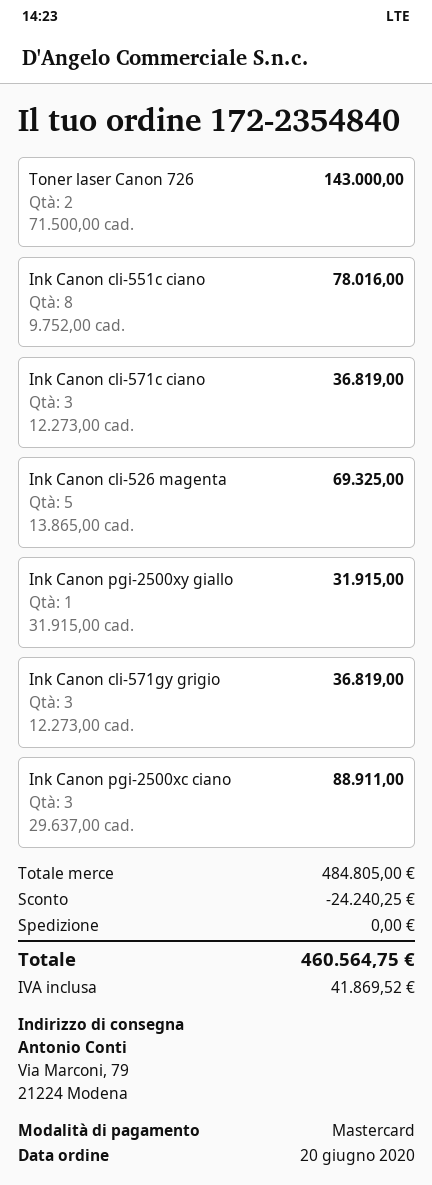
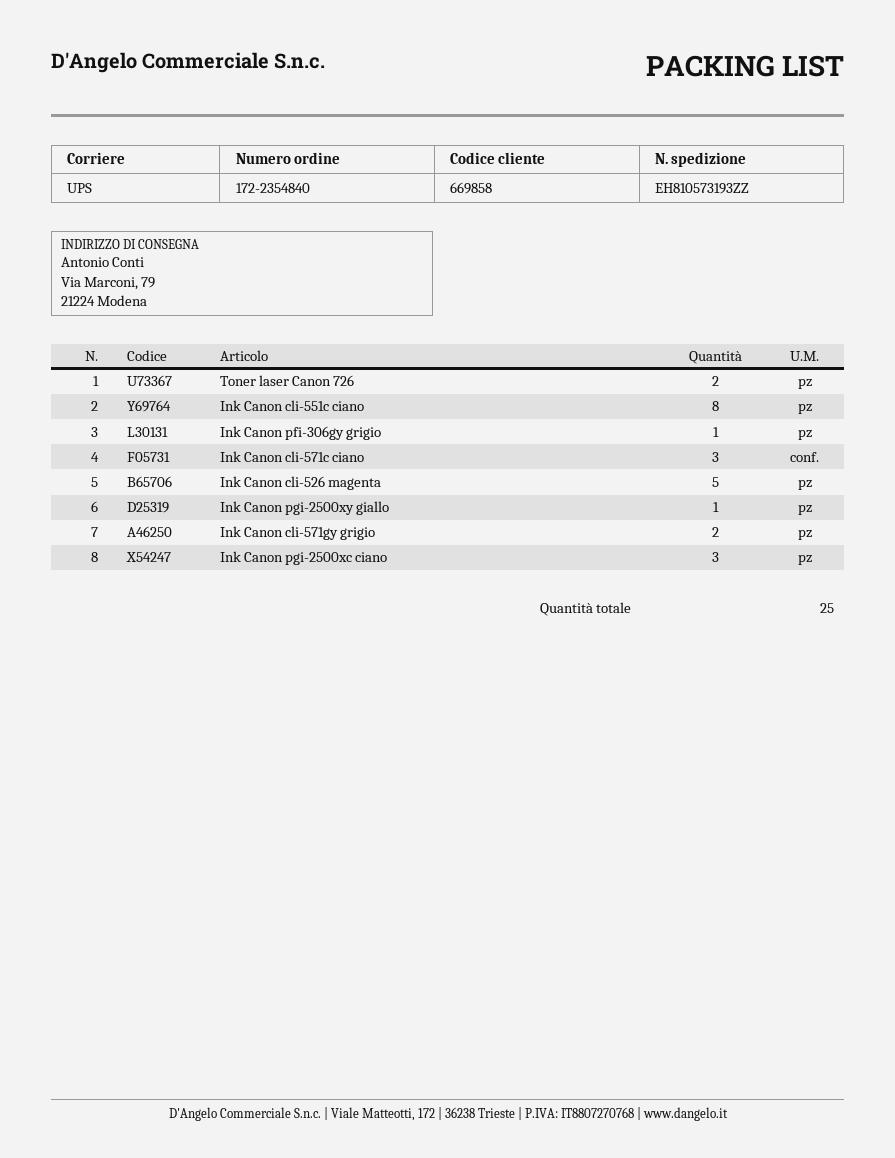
Ink Canon cli-571gy grigio: 3 -> 2
Ink Canon pfi-306gy grigio: none -> 1

